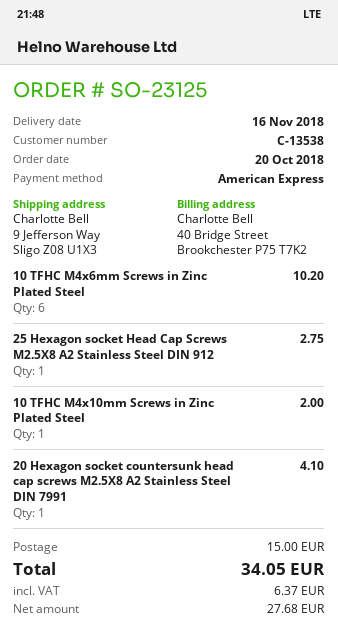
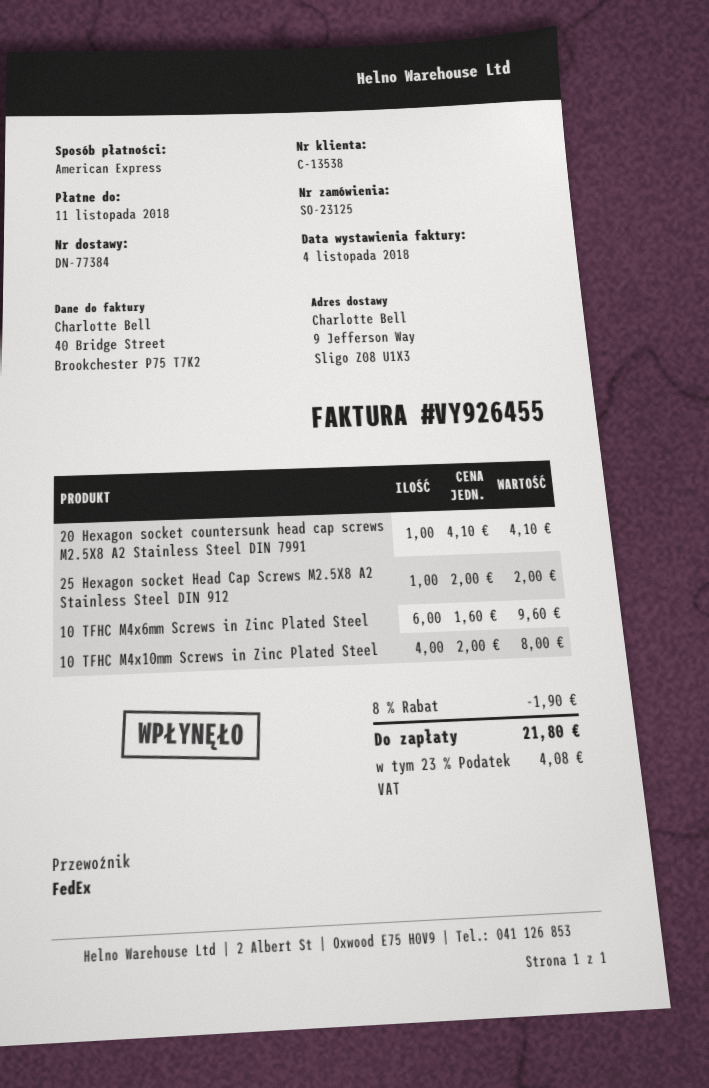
10 TFHC M4x6mm Screws in Zinc Plated Steel: 6 for 10.20 -> 6 for 9.60
25 Hexagon socket Head Cap Screws M2.5X8 A2 Stainless Steel DIN 912: 1 for 2.75 -> 1 for 2.00
10 TFHC M4x10mm Screws in Zinc Plated Steel: 1 for 2.00 -> 4 for 8.00
discount: none -> 8% = 1.90
shipping: 15.00 -> none
tax: 6.37 -> 4.08
total: 34.05 -> 21.80

